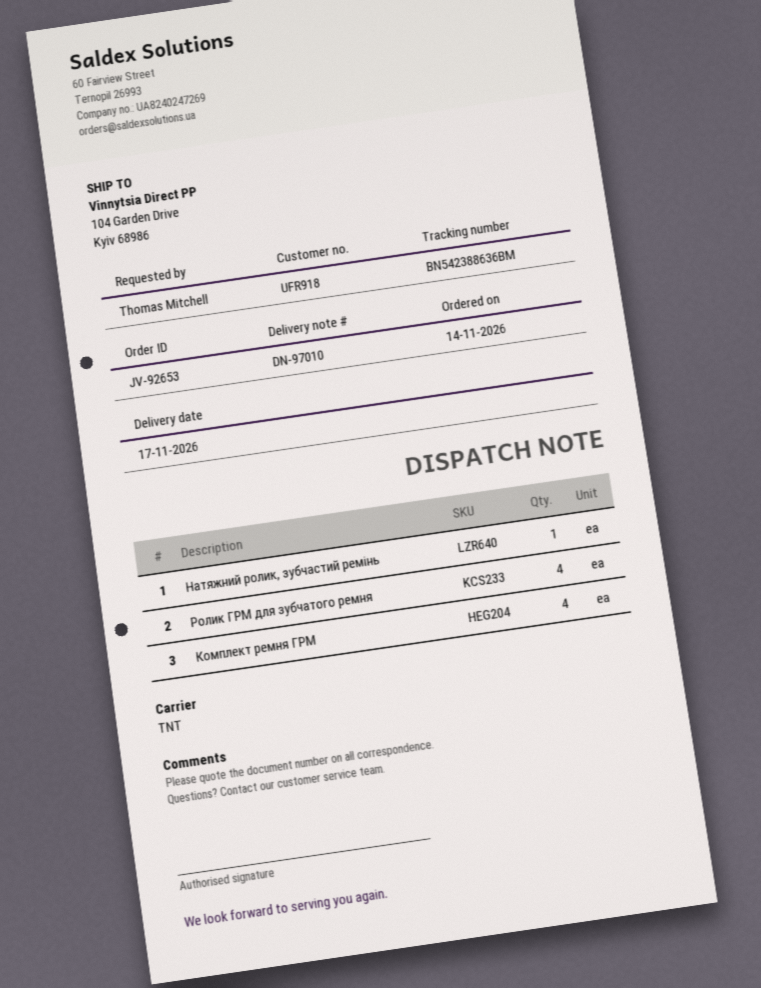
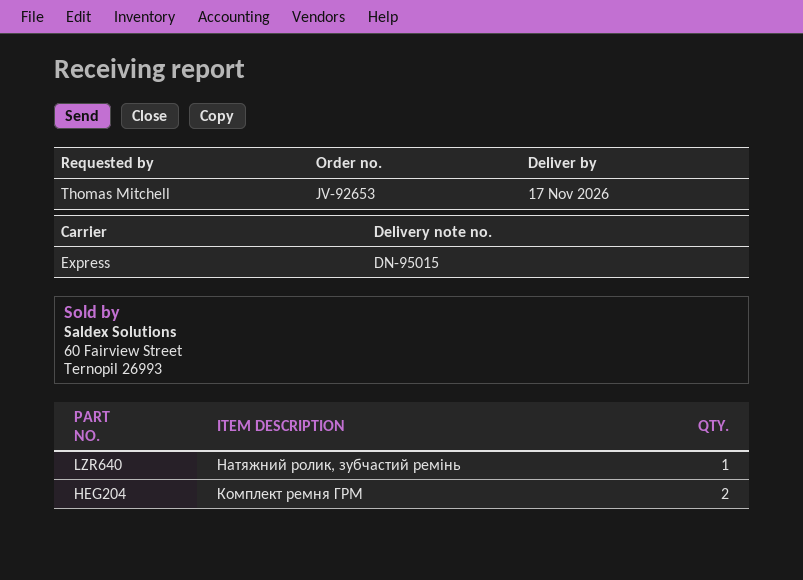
delivery note number: DN-97010 -> DN-95015
shipping method: TNT -> express
Ролик ГРМ для зубчатого ремня: 4 -> none
Комплект ремня ГРМ: 4 -> 2

